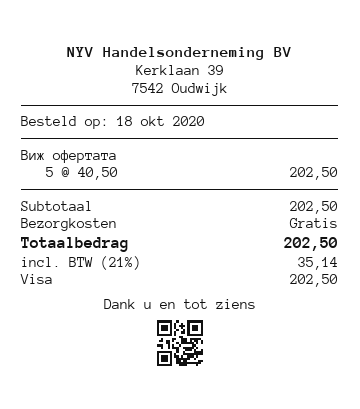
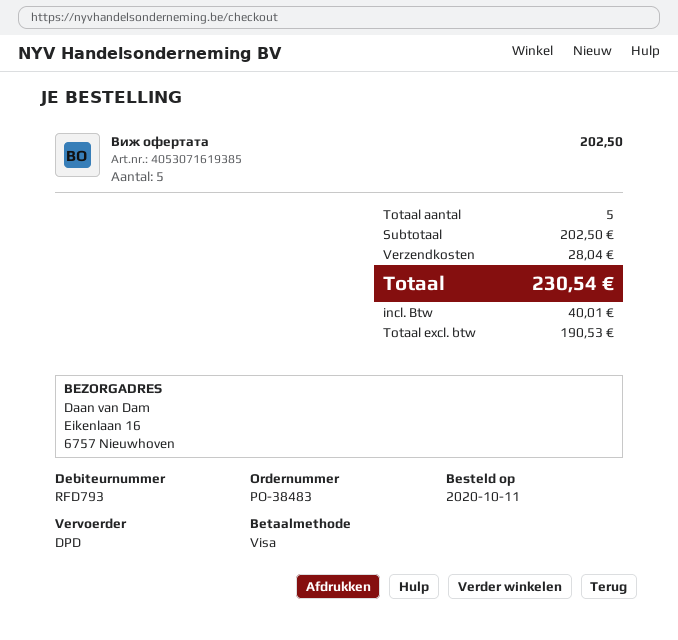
order date: 2020-10-18 -> 2020-10-11
shipping: 0.00 -> 28.04
tax: 35.14 -> 40.01
total: 202.50 -> 230.54

